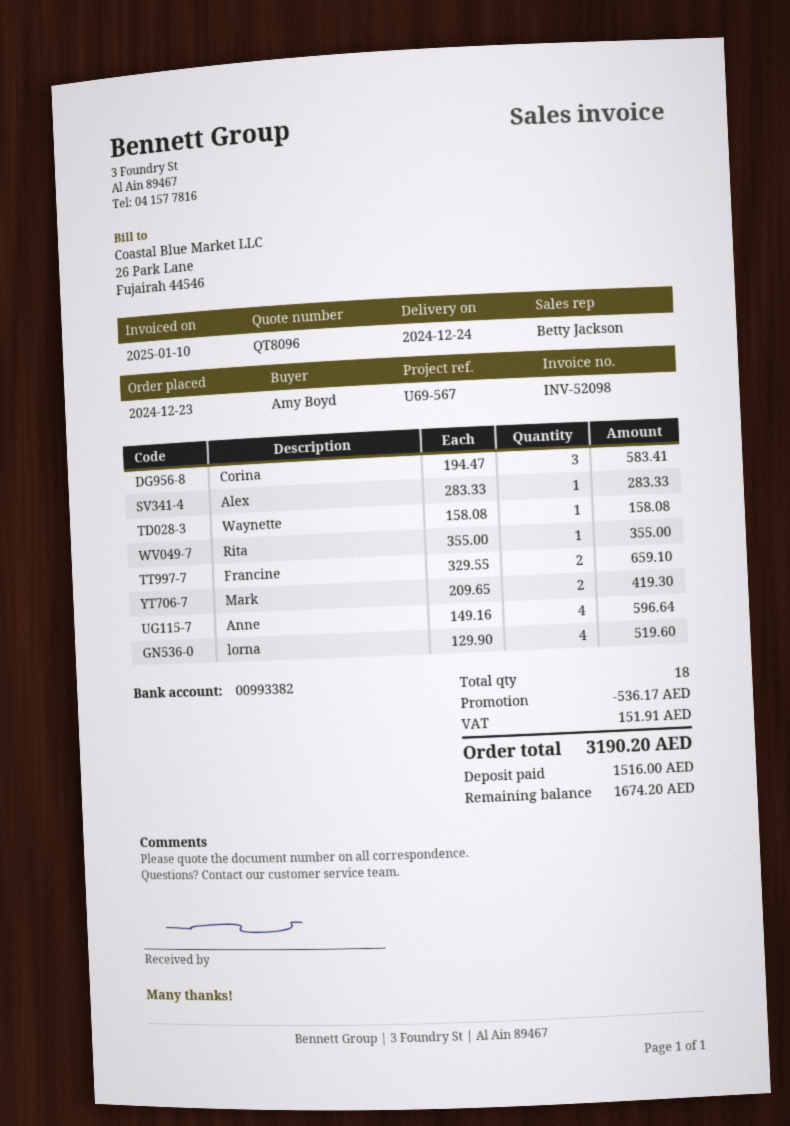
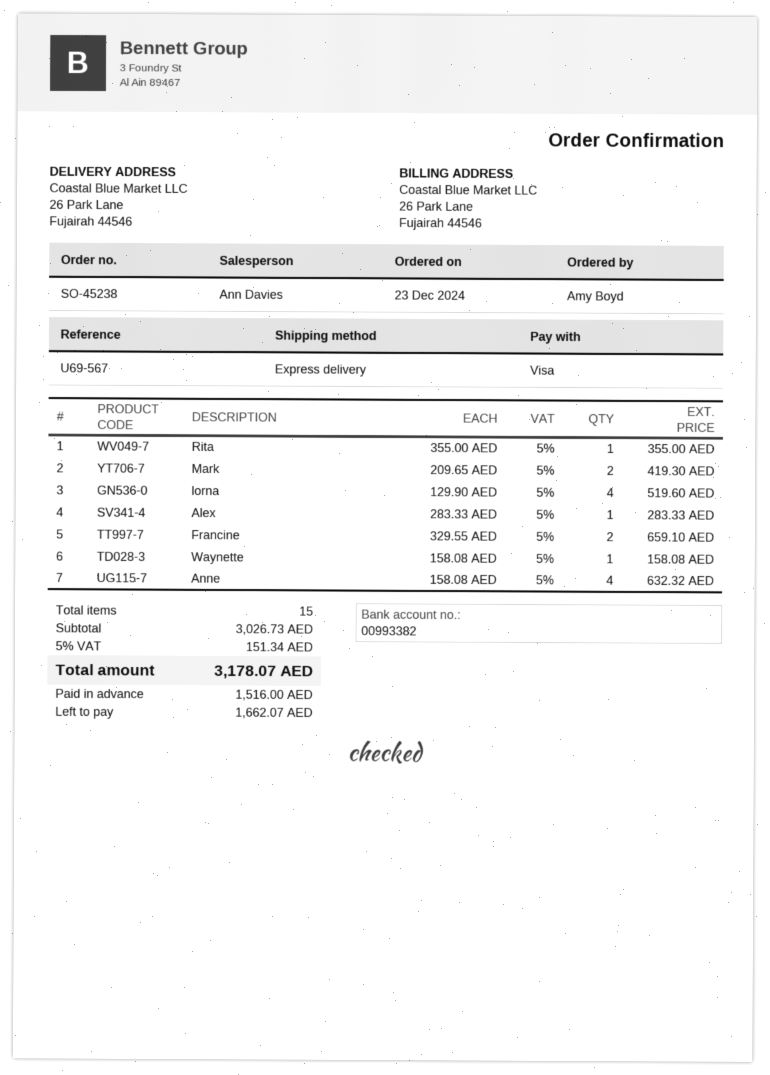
sales rep: Betty Jackson -> Ann Davies
Corina: 3 x 194.47 = 583.41 -> none
Anne: 4 x 149.16 = 596.64 -> 4 x 158.08 = 632.32
total quantity: 18 -> 15
discount: 536.17 -> none
tax: 151.91 -> 151.34
total: 3190.20 -> 3178.07
balance: 1674.20 -> 1662.07

